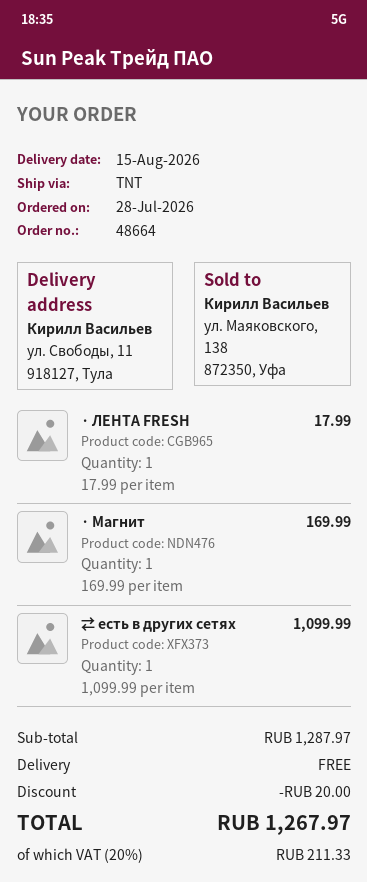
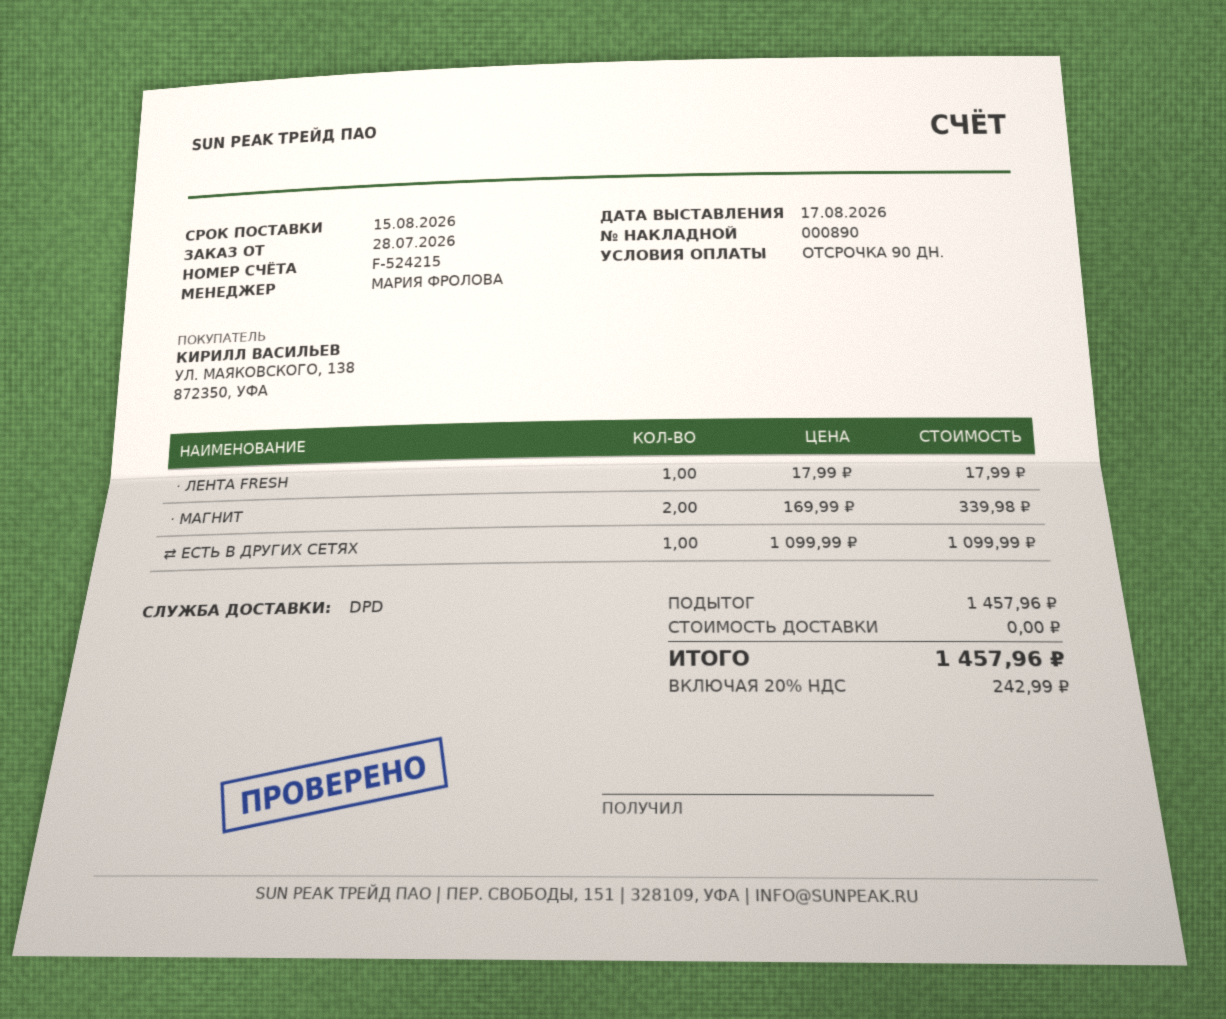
shipping method: TNT -> DPD
· Магнит: 1 x 169.99 = 169.99 -> 2 x 169.99 = 339.98
subtotal: 1287.97 -> 1457.96
discount: 20.00 -> none
tax: 20% = 211.33 -> 20% = 242.99
total: 1267.97 -> 1457.96

